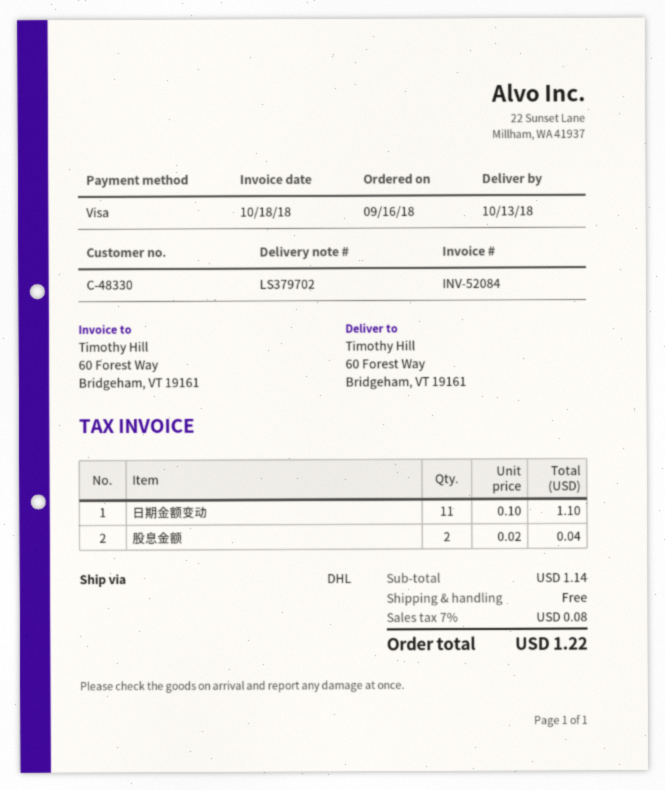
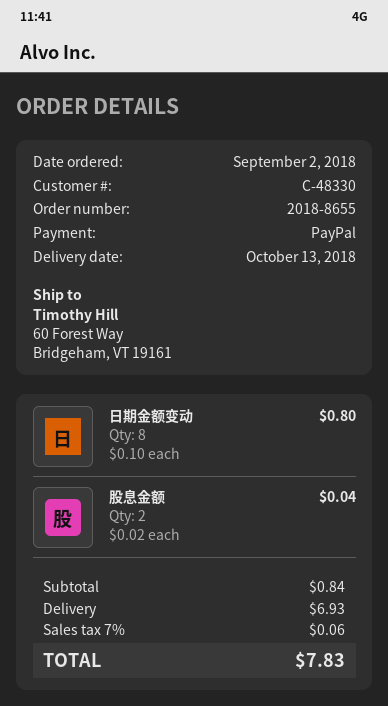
order date: 2018-09-16 -> 2018-09-02
payment method: Visa -> PayPal
日期金额变动: 11 x 0.10 = 1.10 -> 8 x 0.10 = 0.80
subtotal: 1.14 -> 0.84
shipping: 0.00 -> 6.93
tax: 7% = 0.08 -> 7% = 0.06
total: 1.22 -> 7.83

